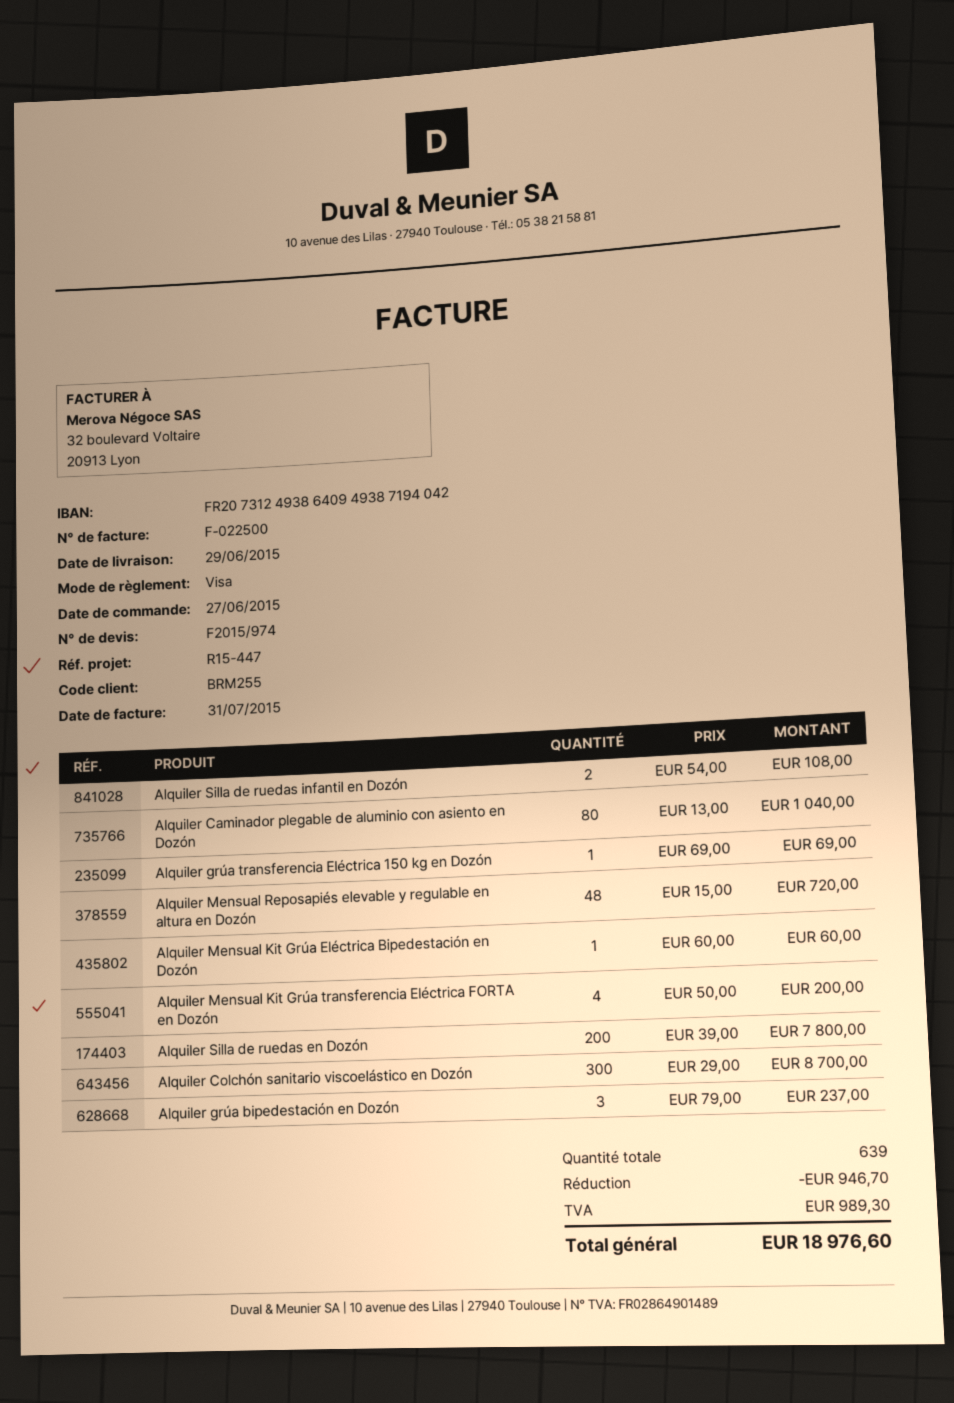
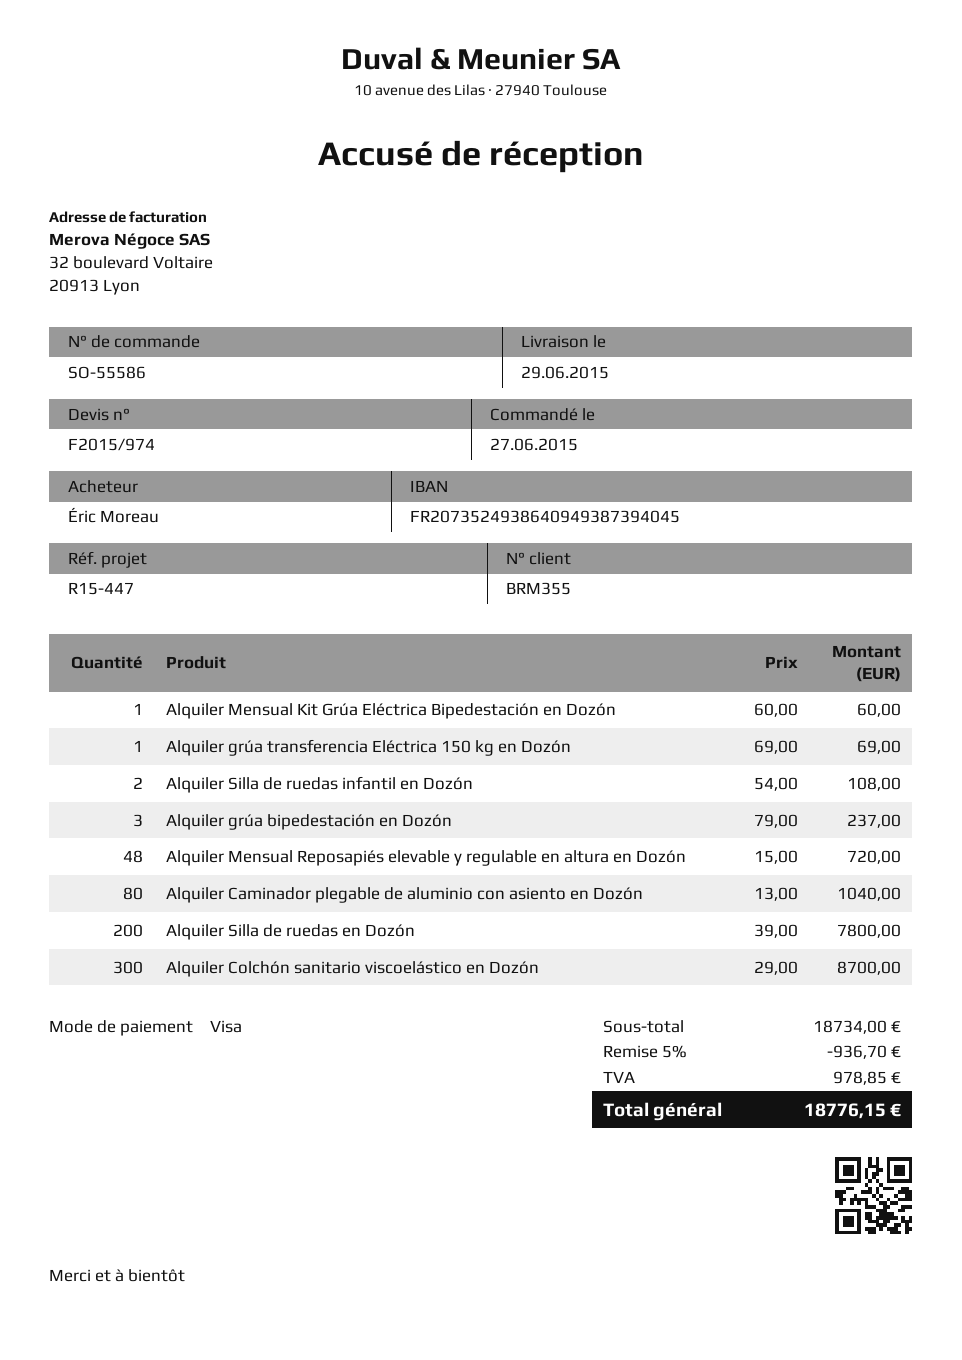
customer number: BRM255 -> BRM355
bank account: FR2073124938640949387194042 -> FR2073524938640949387394045
Alquiler Mensual Kit Grúa transferencia Eléctrica FORTA en Dozón: 4 x 50.00 = 200.00 -> none
discount: 946.70 -> 936.70
tax: 989.30 -> 978.85
total: 18976.60 -> 18776.15

